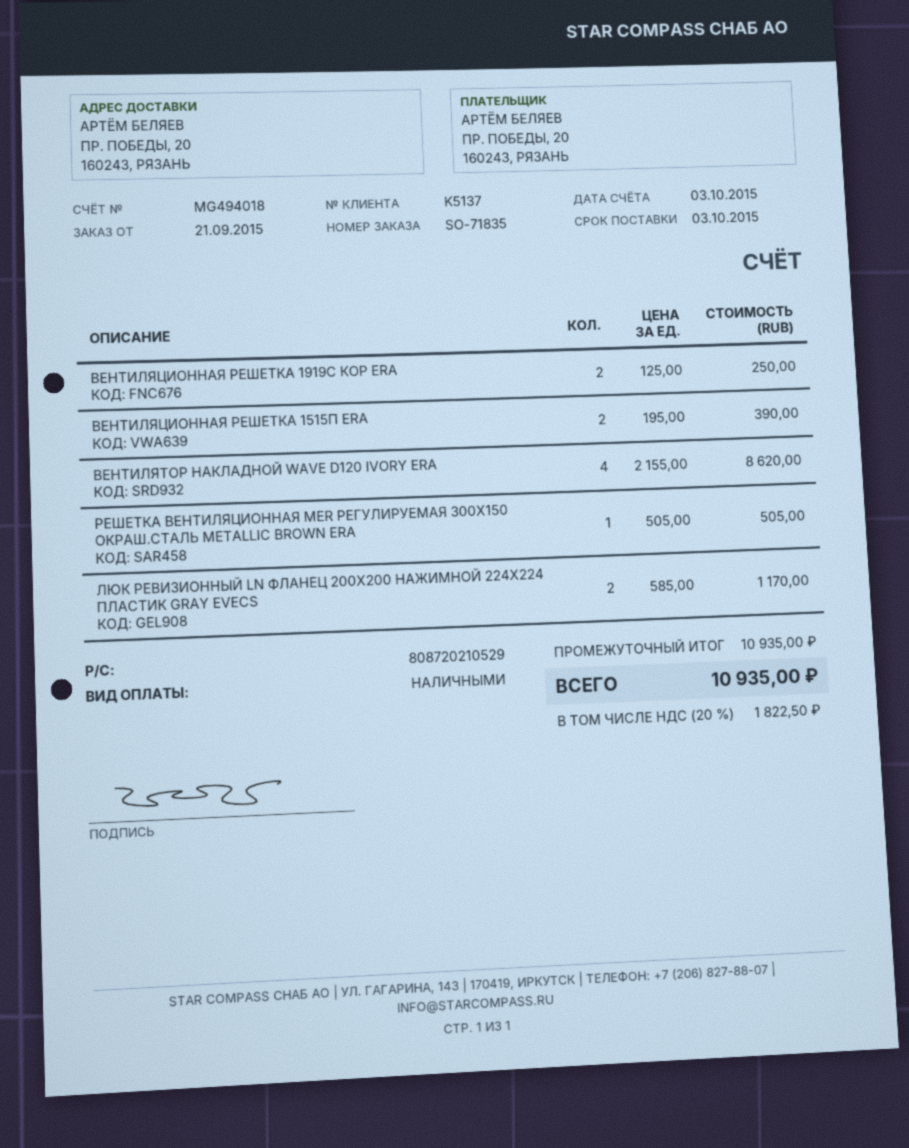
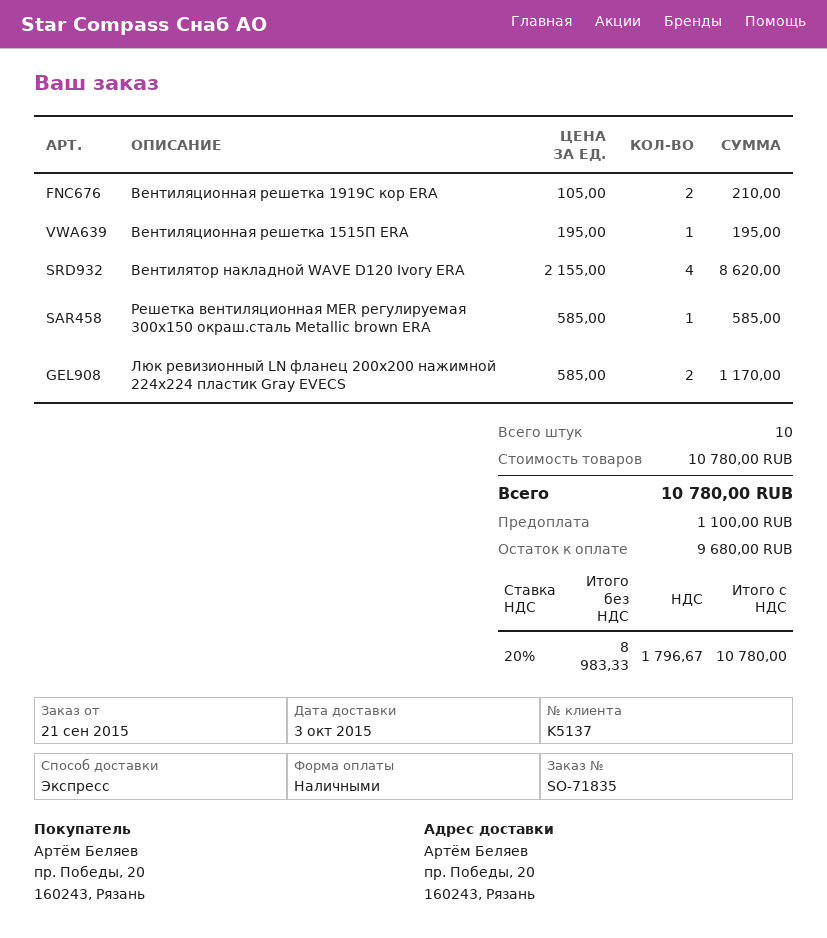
ВЕНТИЛЯЦИОННАЯ РЕШЕТКА 1919С КОР ERA: 2 x 125.00 = 250.00 -> 2 x 105.00 = 210.00
ВЕНТИЛЯЦИОННАЯ РЕШЕТКА 1515П ERA: 2 x 195.00 = 390.00 -> 1 x 195.00 = 195.00
РЕШЕТКА ВЕНТИЛЯЦИОННАЯ MER РЕГУЛИРУЕМАЯ 300Х150 ОКРАШ.СТАЛЬ METALLIC BROWN ERA: 1 x 505.00 = 505.00 -> 1 x 585.00 = 585.00
subtotal: 10935.00 -> 10780.00
tax: 20% = 1822.50 -> 20% = 1796.67
total: 10935.00 -> 10780.00

